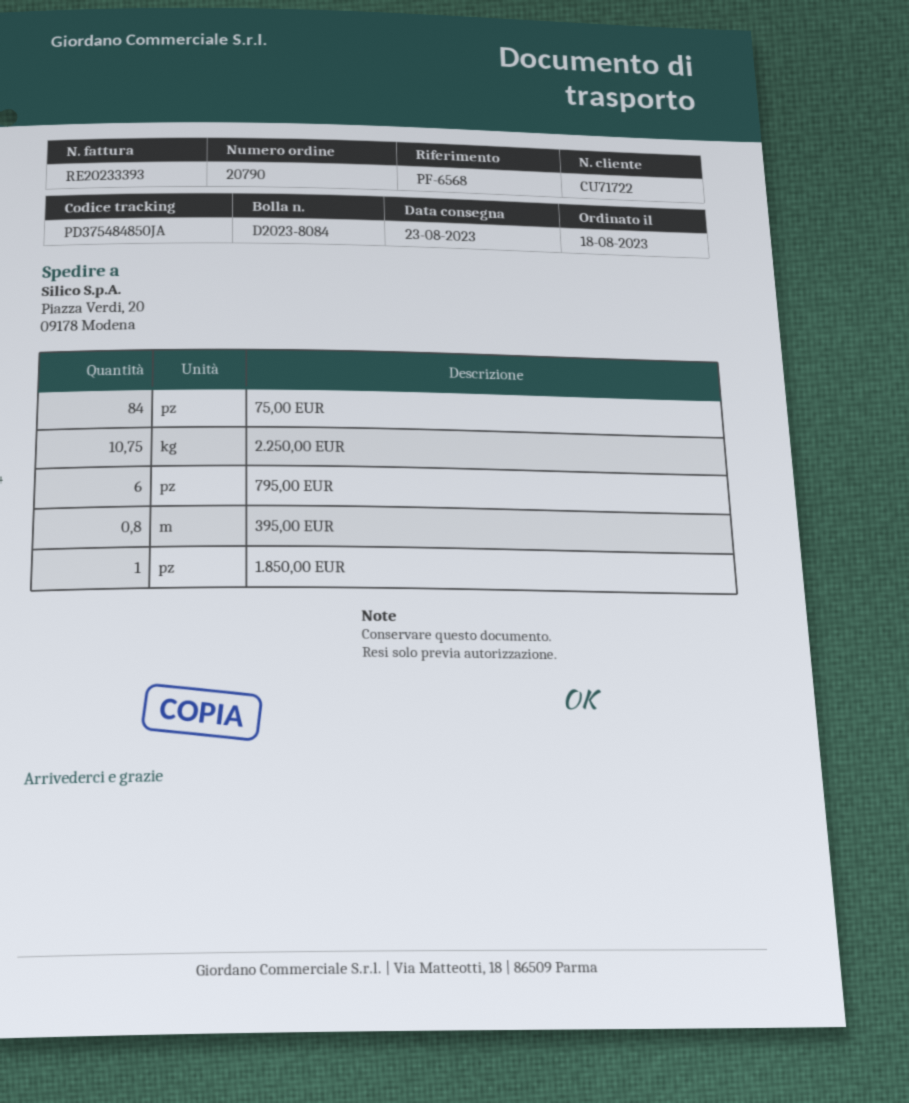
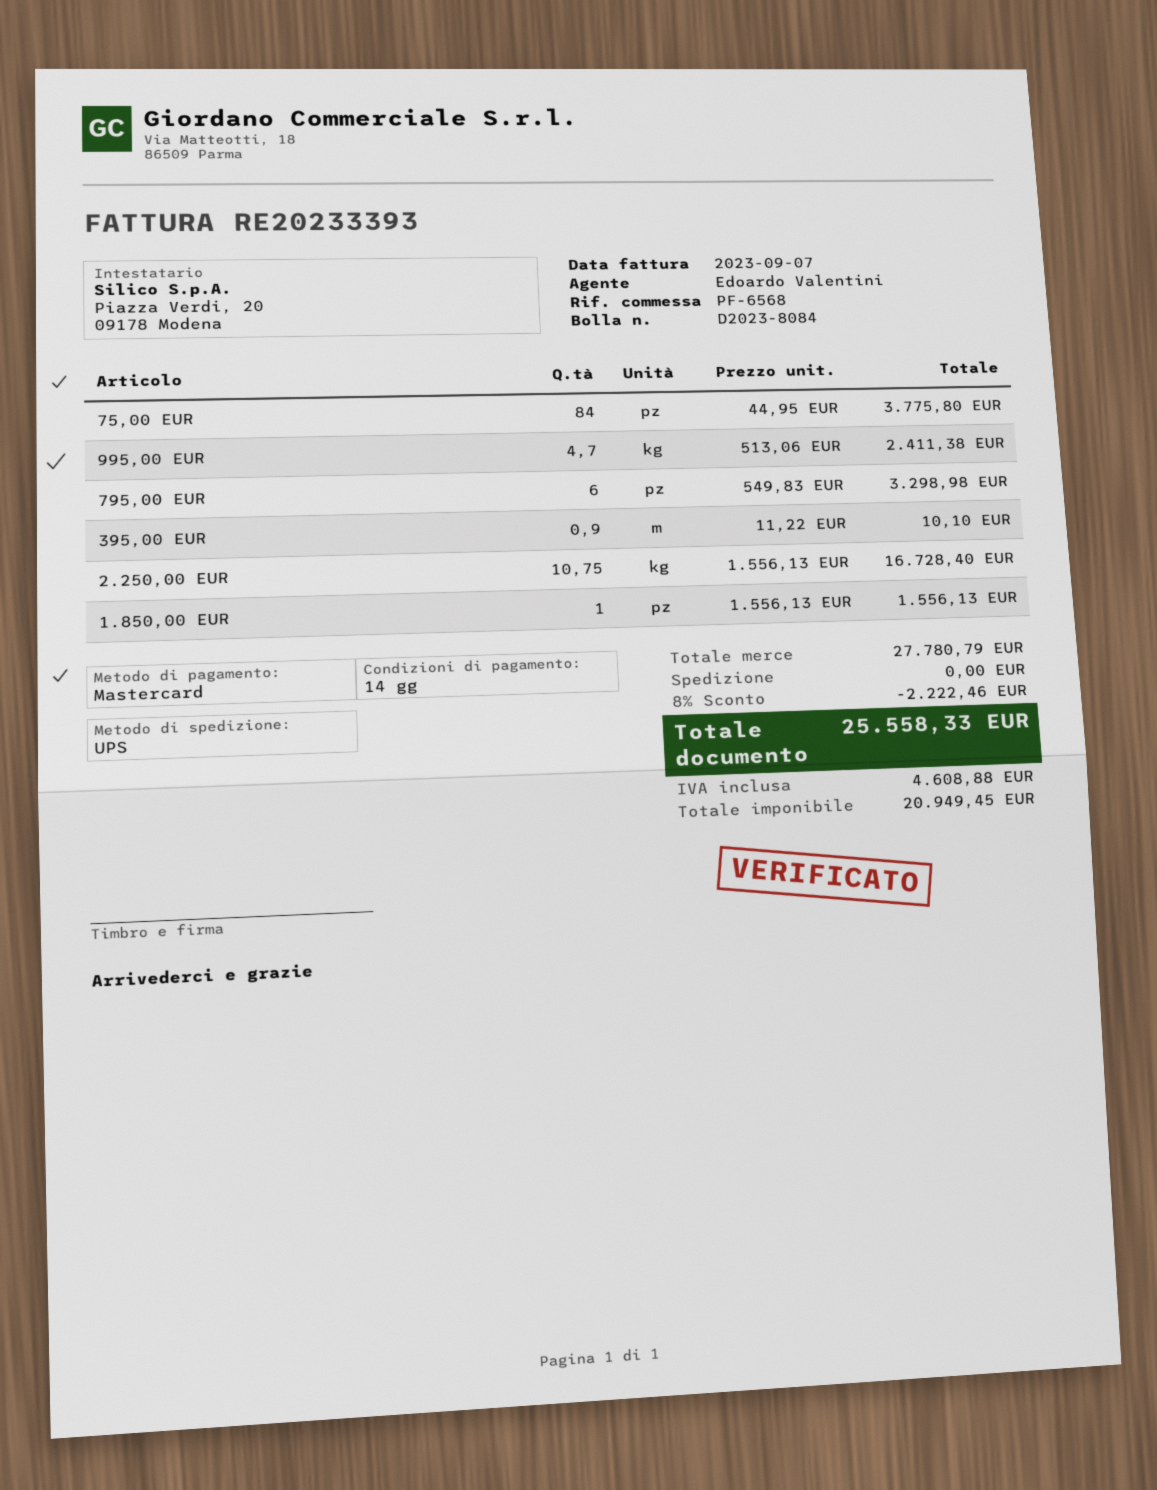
395,00 EUR: 0.8 -> 0.9
995,00 EUR: none -> 4.7

